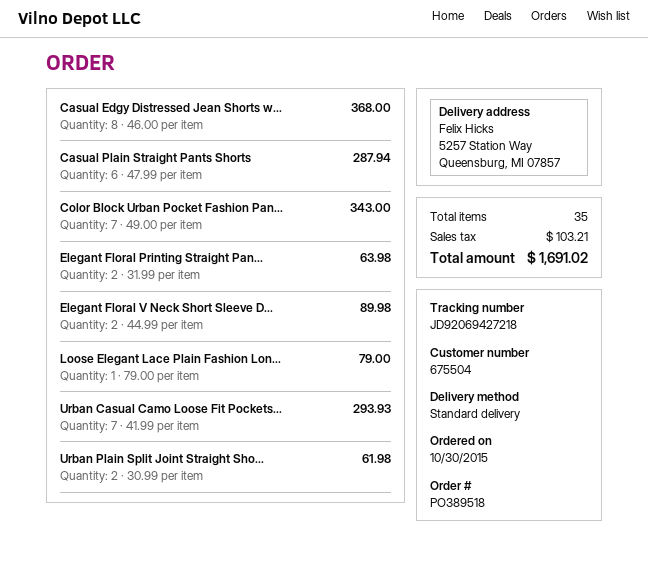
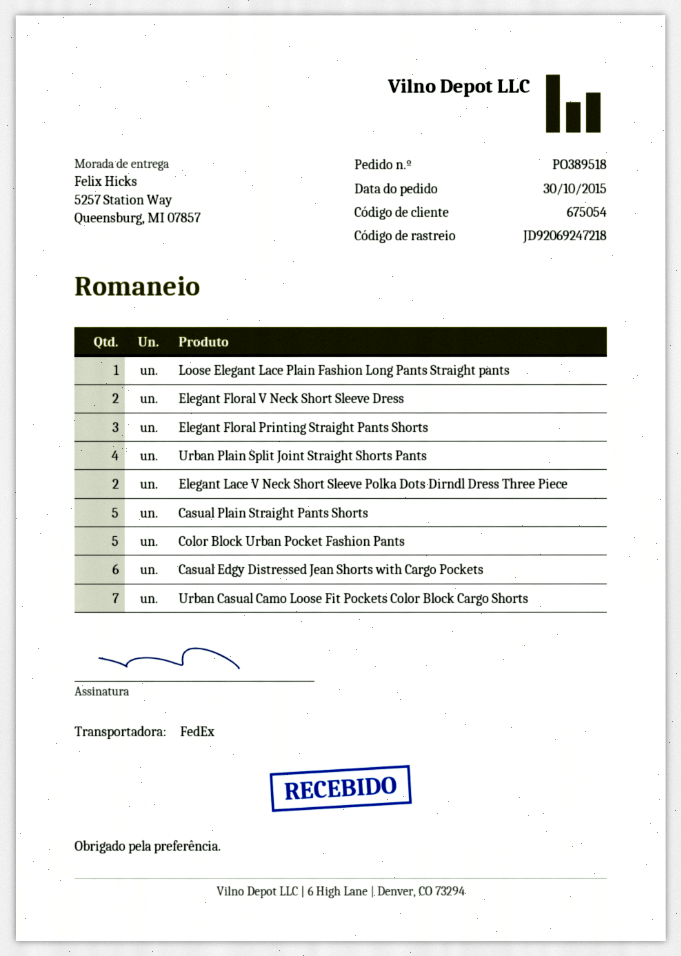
customer number: 675504 -> 675054
shipping method: standard -> FedEx
tracking number: JD92069427218 -> JD92069247218
Casual Edgy Distressed Jean Shorts w...: 8 -> 6
Casual Plain Straight Pants Shorts: 6 -> 5
Color Block Urban Pocket Fashion Pan...: 7 -> 5
Elegant Floral Printing Straight Pan...: 2 -> 3
Urban Plain Split Joint Straight Sho...: 2 -> 4
Elegant Lace V Neck Short Sleeve Polka Dots Dirndl Dress Three Piece: none -> 2

